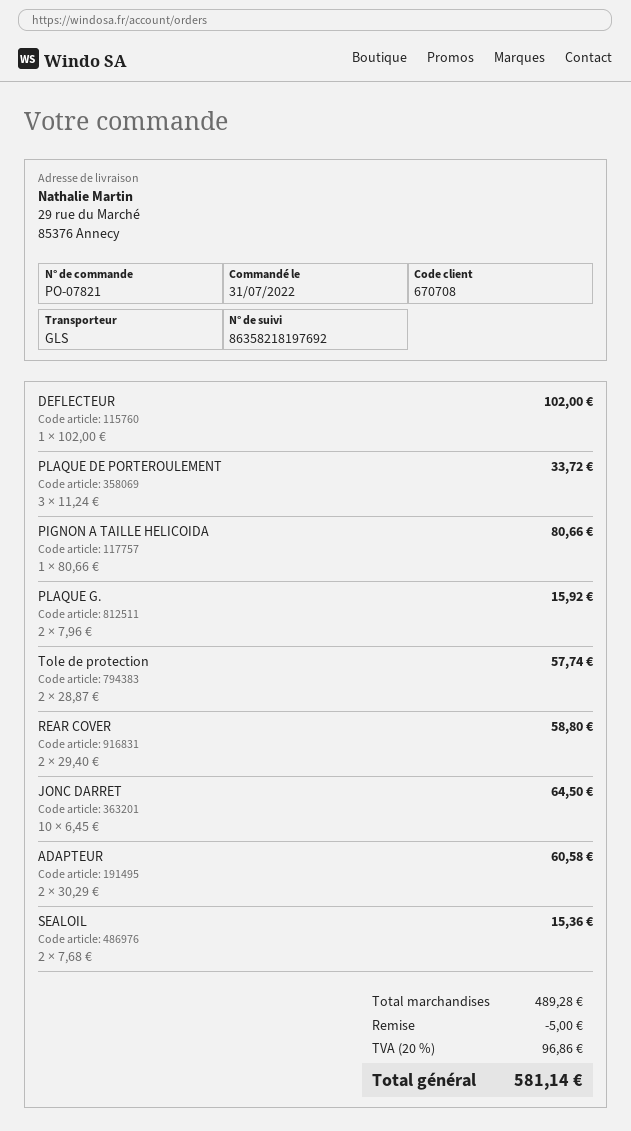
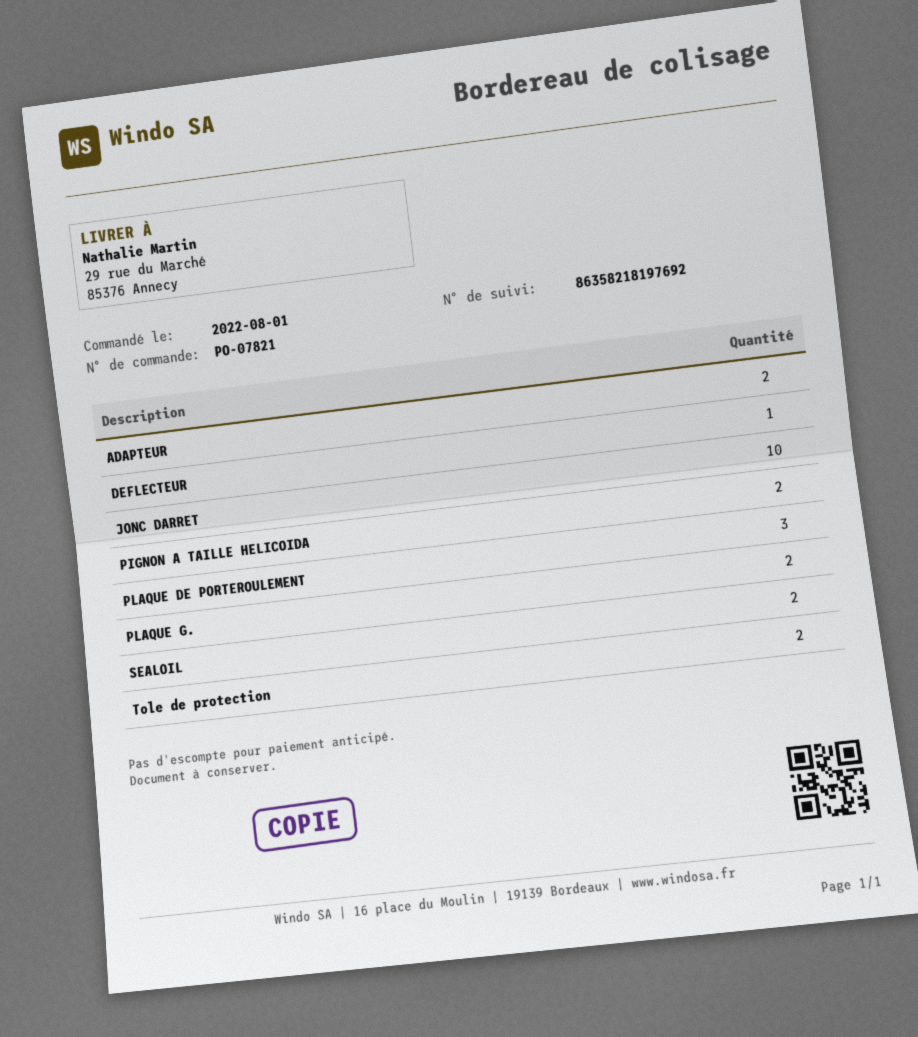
order date: 2022-07-31 -> 2022-08-01
PIGNON A TAILLE HELICOIDA: 1 -> 2
REAR COVER: 2 -> none

